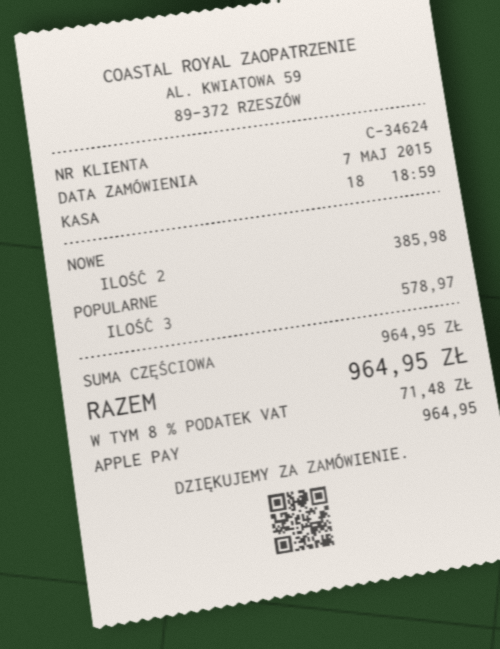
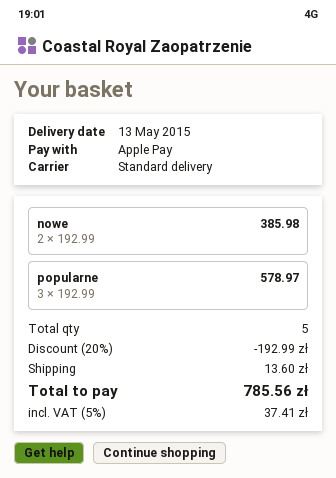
discount: none -> 20% = 192.99
shipping: none -> 13.60
tax: 8% = 71.48 -> 5% = 37.41
total: 964.95 -> 785.56

